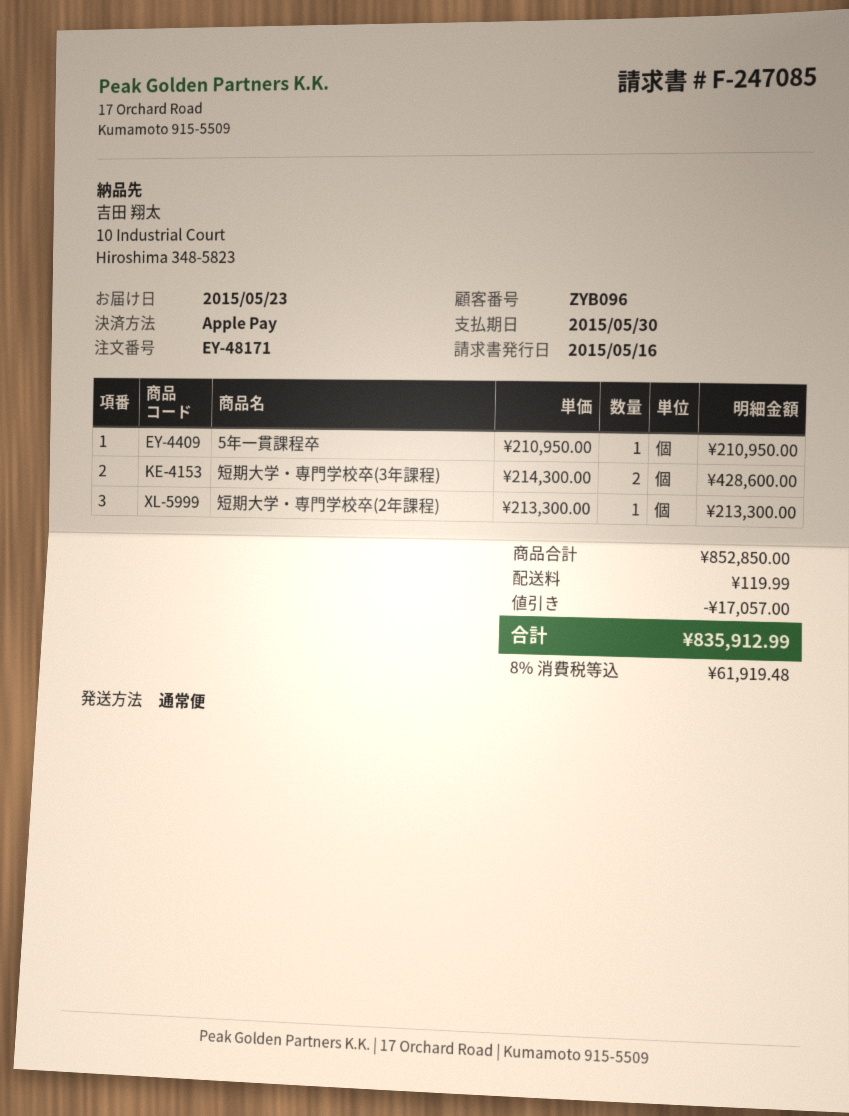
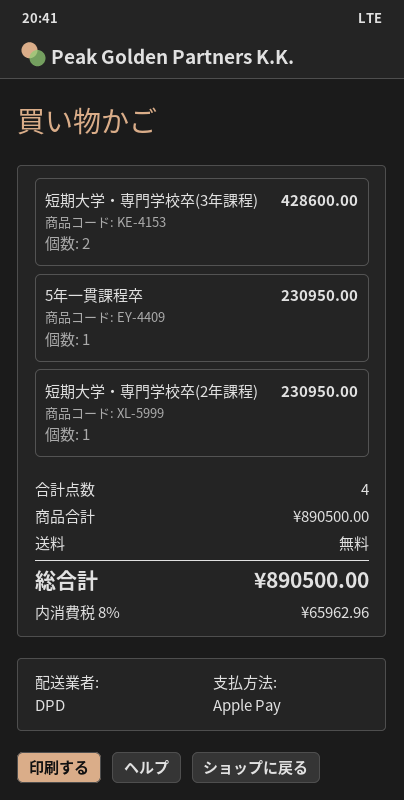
shipping method: standard -> DPD
5年一貫課程卒: 1 for 210950.00 -> 1 for 230950.00
短期大学・専門学校卒(2年課程): 1 for 213300.00 -> 1 for 230950.00
subtotal: 852850.00 -> 890500.00
discount: 17057.00 -> none
shipping: 119.99 -> 0.00
tax: 8% = 61919.48 -> 8% = 65962.96
total: 835912.99 -> 890500.00

